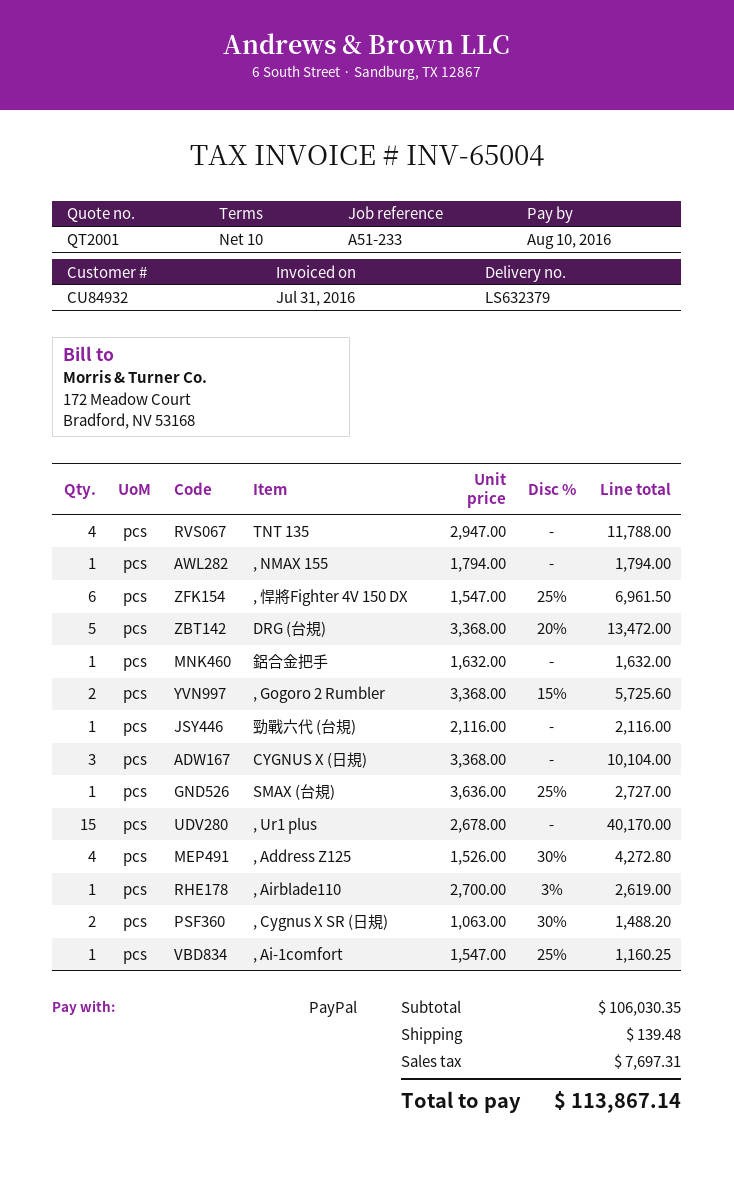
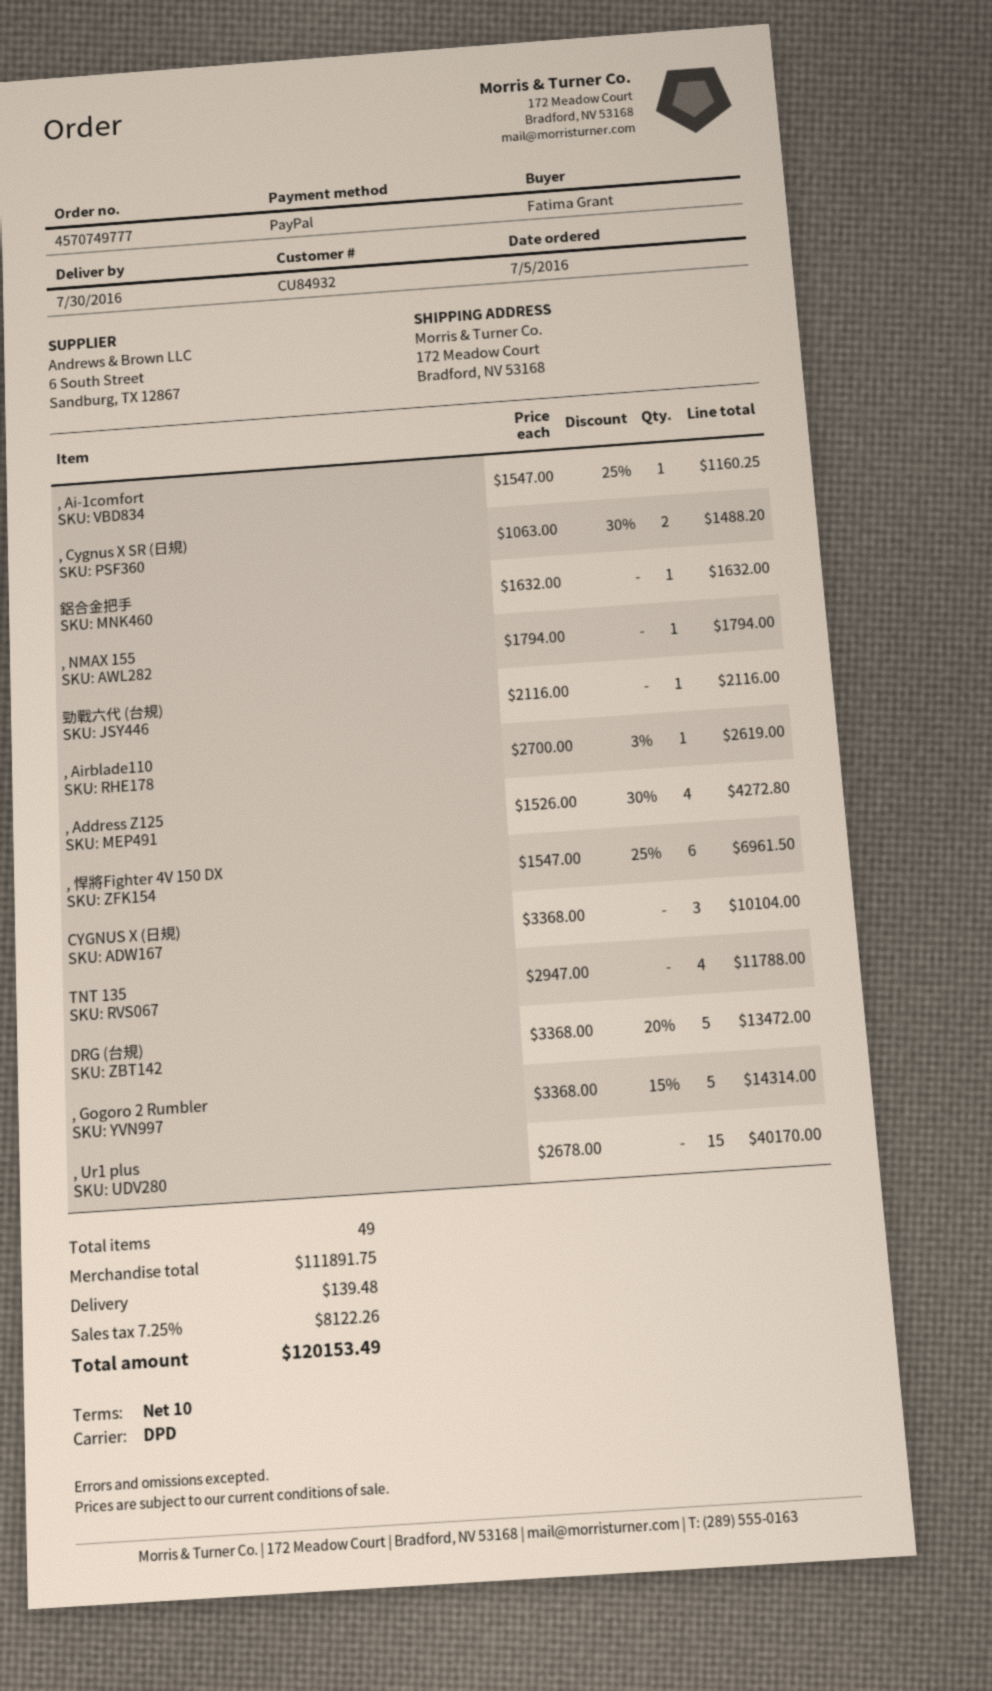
, Gogoro 2 Rumbler: 2 x 3368.00 - 15% = 5725.60 -> 5 x 3368.00 - 15% = 14314.00
SMAX (台規): 1 x 3636.00 - 25% = 2727.00 -> none
subtotal: 106030.35 -> 111891.75
tax: 7697.31 -> 8122.26
total: 113867.14 -> 120153.49

